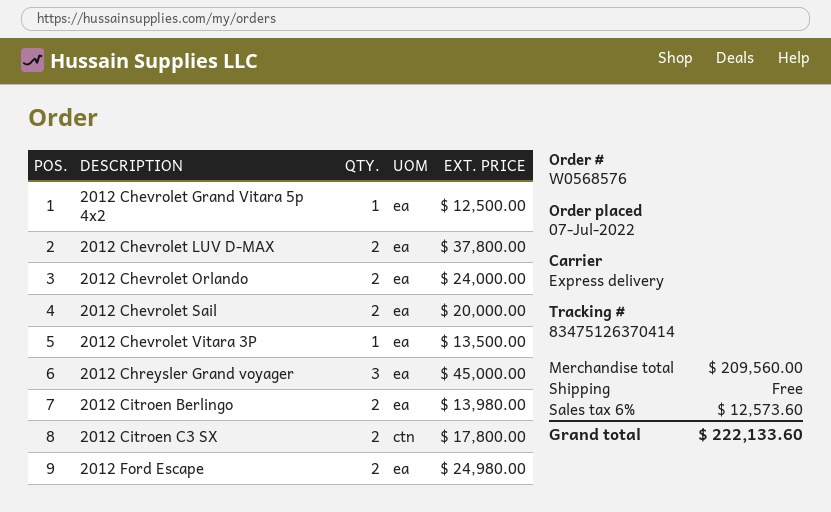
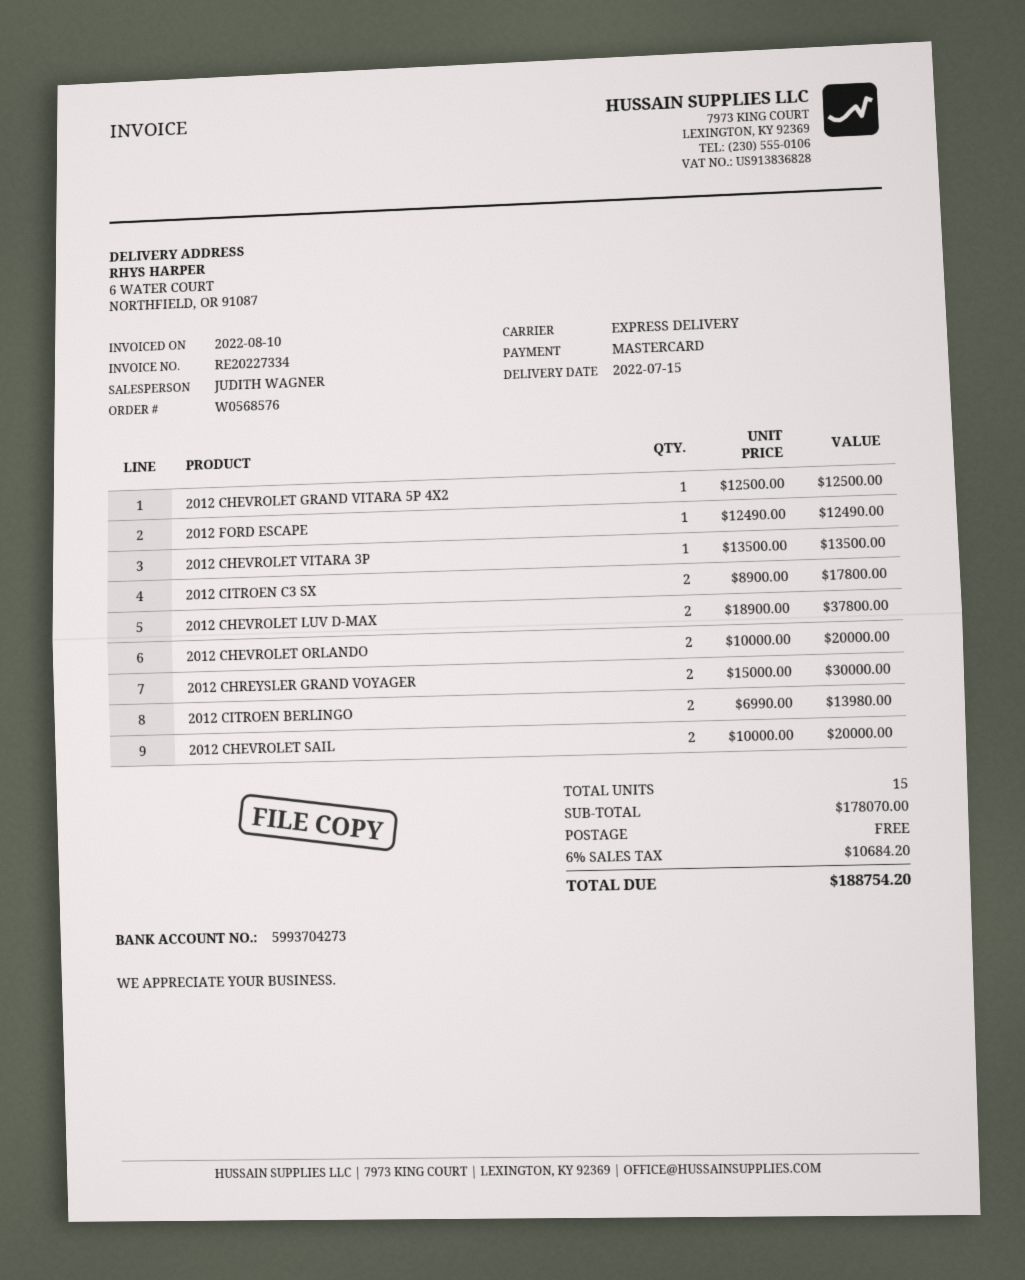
2012 Chevrolet Orlando: 2 for 24000.00 -> 2 for 20000.00
2012 Chreysler Grand voyager: 3 for 45000.00 -> 2 for 30000.00
2012 Ford Escape: 2 for 24980.00 -> 1 for 12490.00
subtotal: 209560.00 -> 178070.00
tax: 6% = 12573.60 -> 6% = 10684.20
total: 222133.60 -> 188754.20

